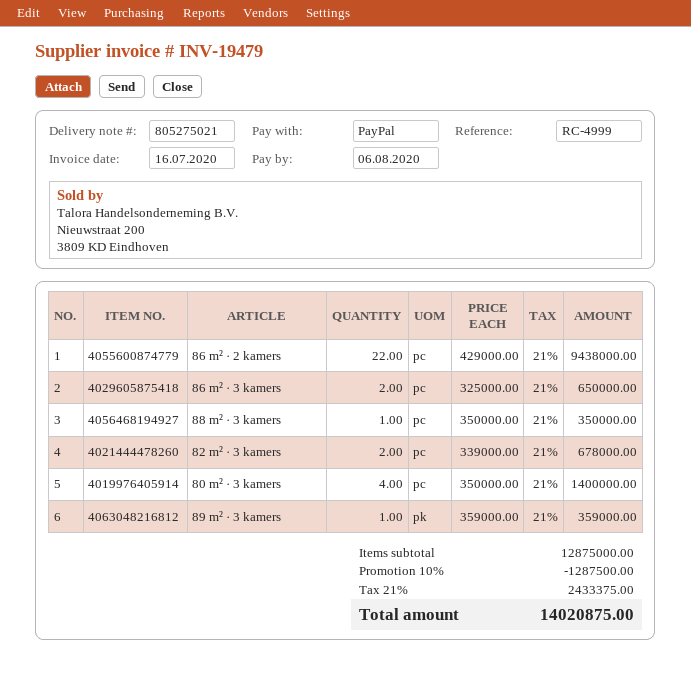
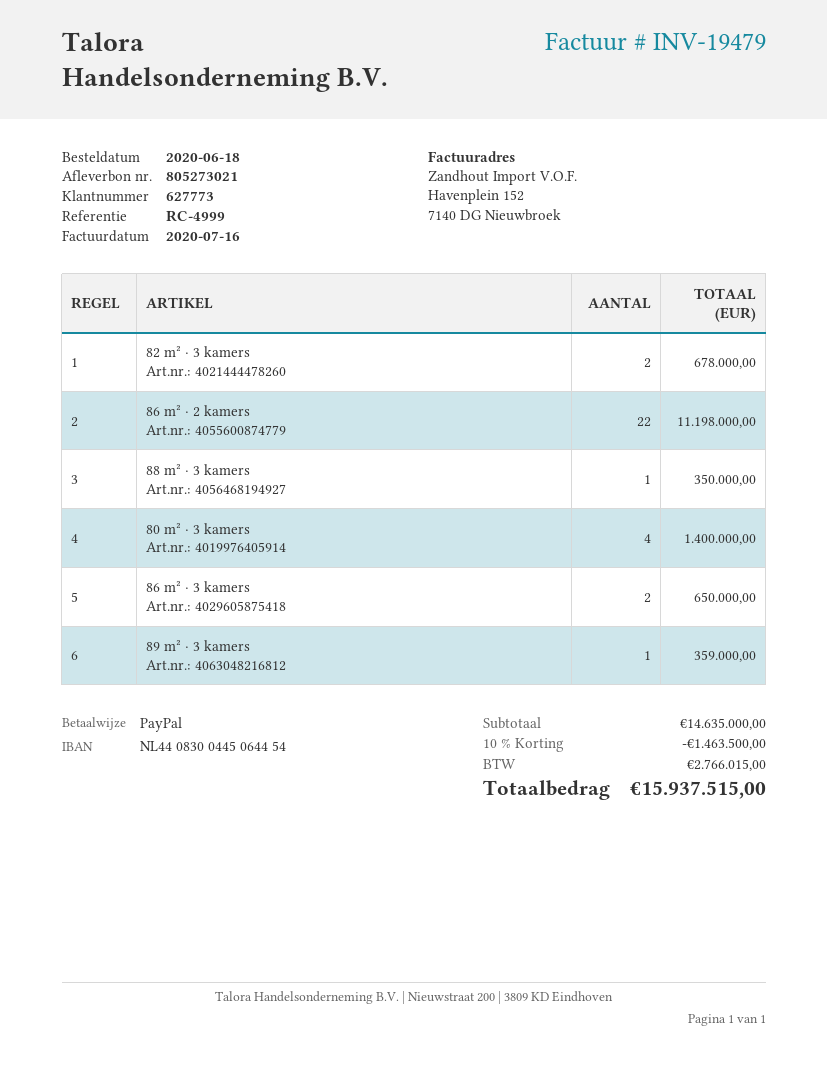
delivery note number: 805275021 -> 805273021
86 m² · 2 kamers: 22 for 9438000.00 -> 22 for 11198000.00
subtotal: 12875000.00 -> 14635000.00
discount: 10% = 1287500.00 -> 10% = 1463500.00
tax: 2433375.00 -> 2766015.00
total: 14020875.00 -> 15937515.00

